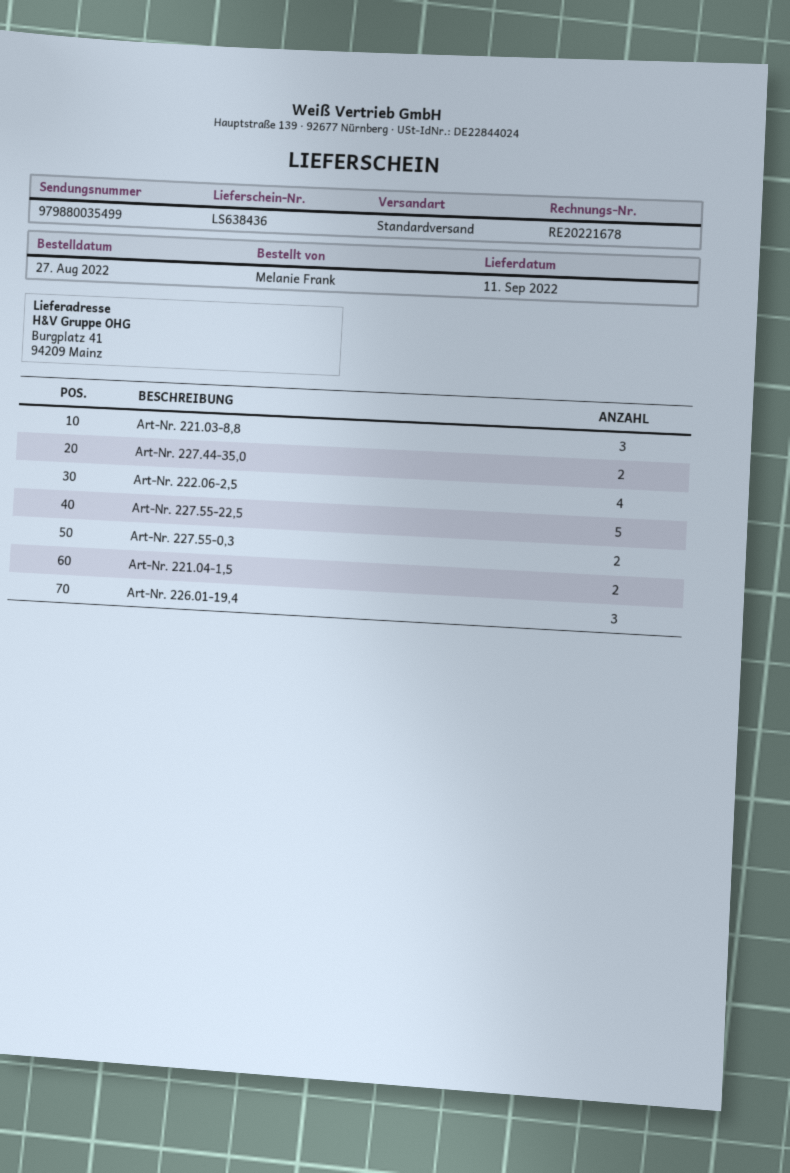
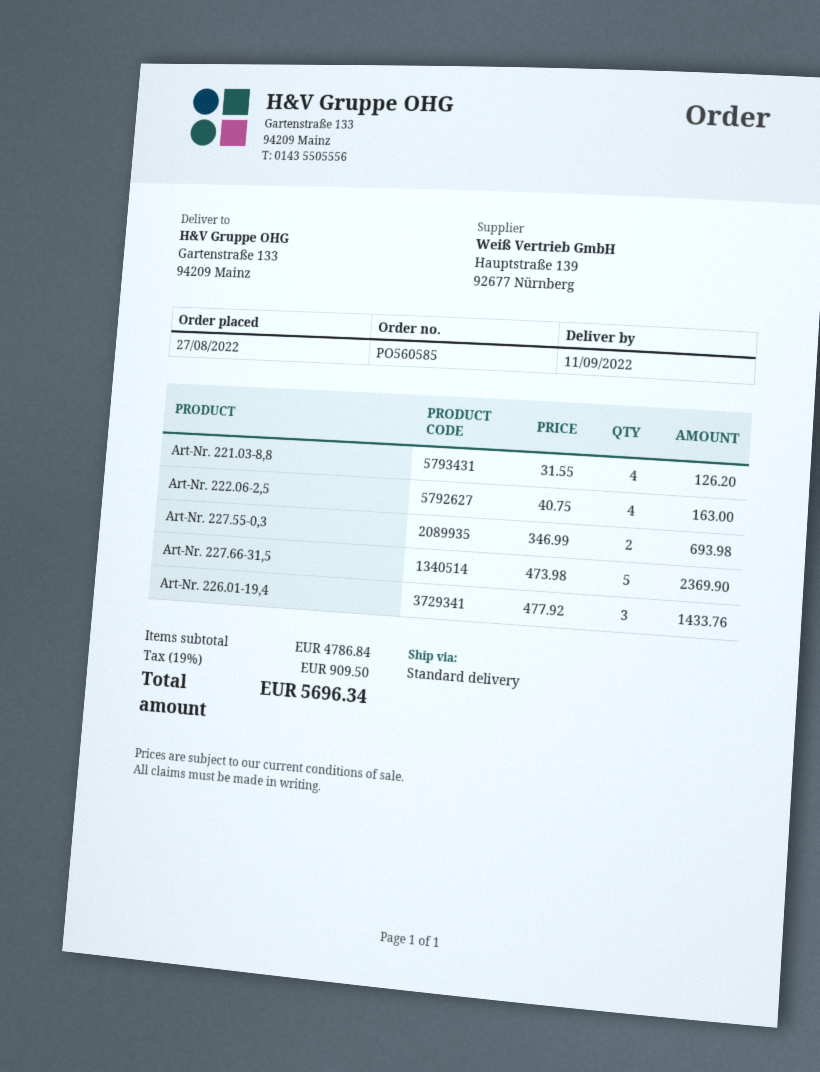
ship to: Burgplatz 41, 94209 Mainz -> Gartenstraße 133, 94209 Mainz
Art-Nr. 221.03-8,8: 3 -> 4
Art-Nr. 227.44-35,0: 2 -> none
Art-Nr. 227.55-22,5: 5 -> none
Art-Nr. 221.04-1,5: 2 -> none
Art-Nr. 227.66-31,5: none -> 5

